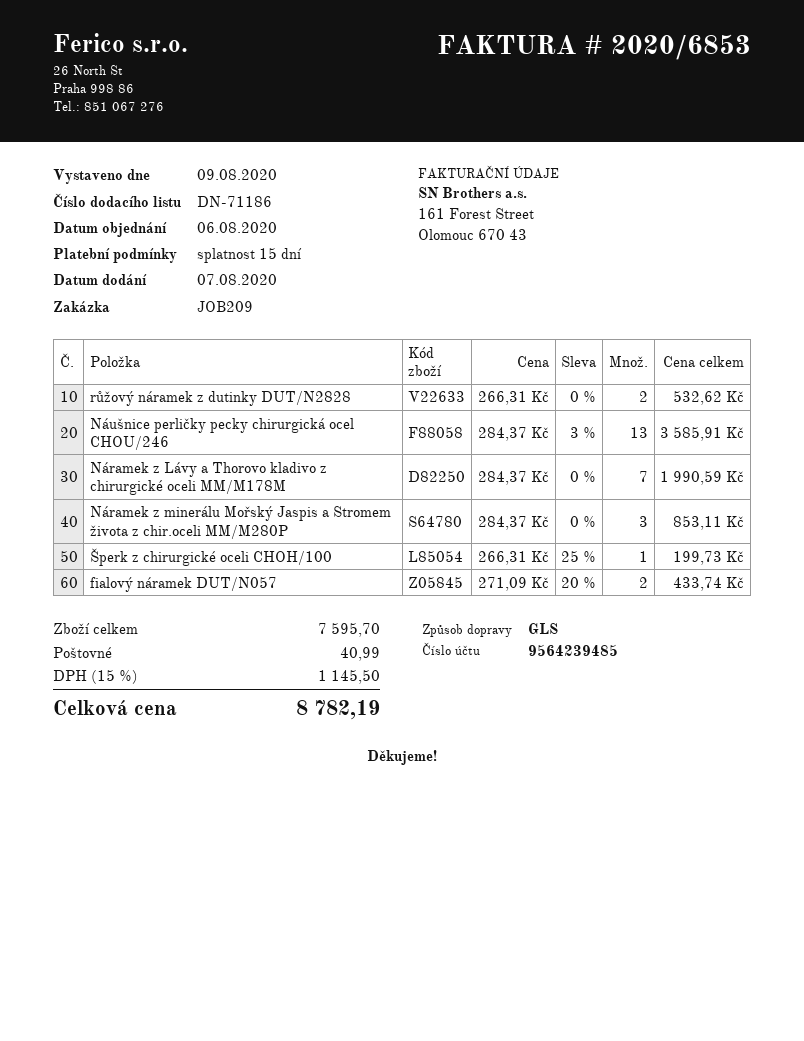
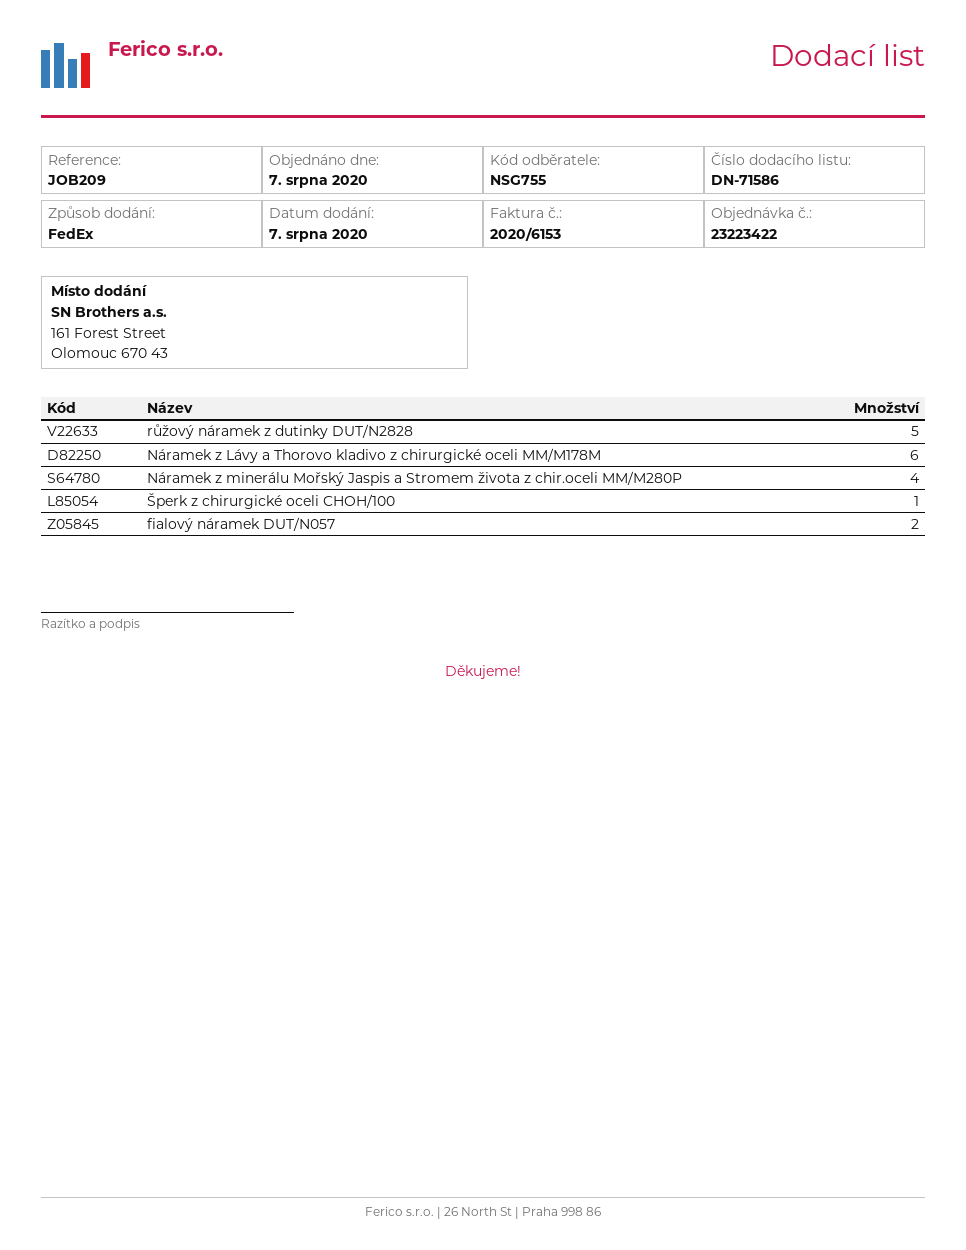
order date: 2020-08-06 -> 2020-08-07
delivery note number: DN-71186 -> DN-71586
invoice number: 2020/6853 -> 2020/6153
shipping method: GLS -> FedEx
růžový náramek z dutinky DUT/N2828: 2 -> 5
Náušnice perličky pecky chirurgická ocel CHOU/246: 13 -> none
Náramek z Lávy a Thorovo kladivo z chirurgické oceli MM/M178M: 7 -> 6
Náramek z minerálu Mořský Jaspis a Stromem života z chir.oceli MM/M280P: 3 -> 4

